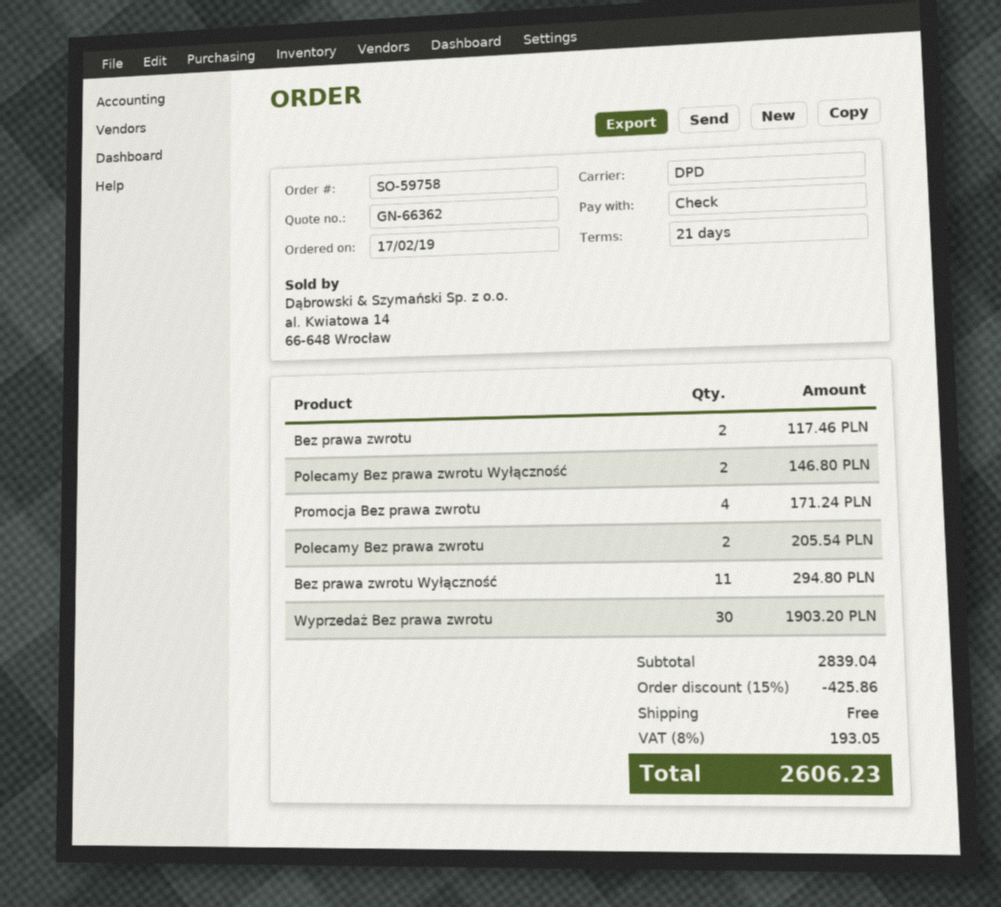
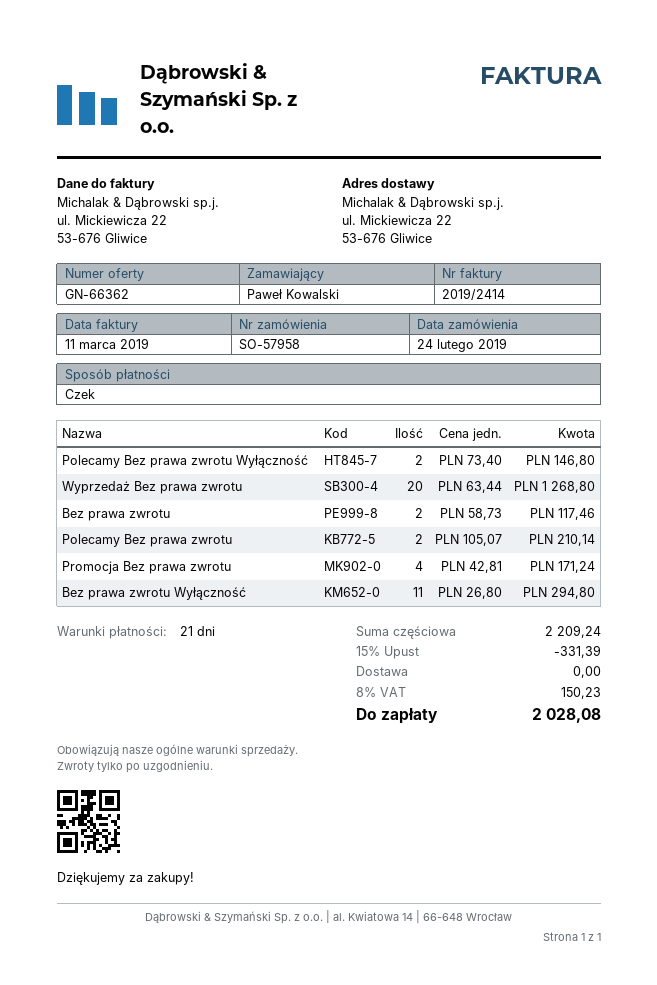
order number: SO-59758 -> SO-57958
order date: 2019-02-17 -> 2019-02-24
Polecamy Bez prawa zwrotu: 2 for 205.54 -> 2 for 210.14
Wyprzedaż Bez prawa zwrotu: 30 for 1903.20 -> 20 for 1268.80
subtotal: 2839.04 -> 2209.24
discount: 15% = 425.86 -> 15% = 331.39
tax: 8% = 193.05 -> 8% = 150.23
total: 2606.23 -> 2028.08

